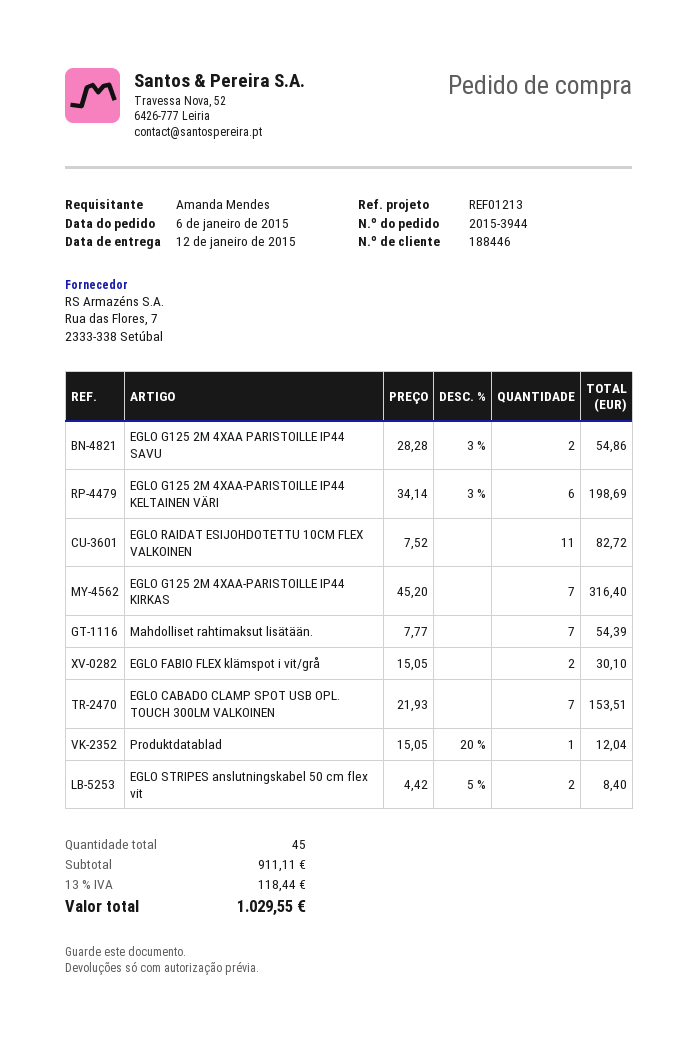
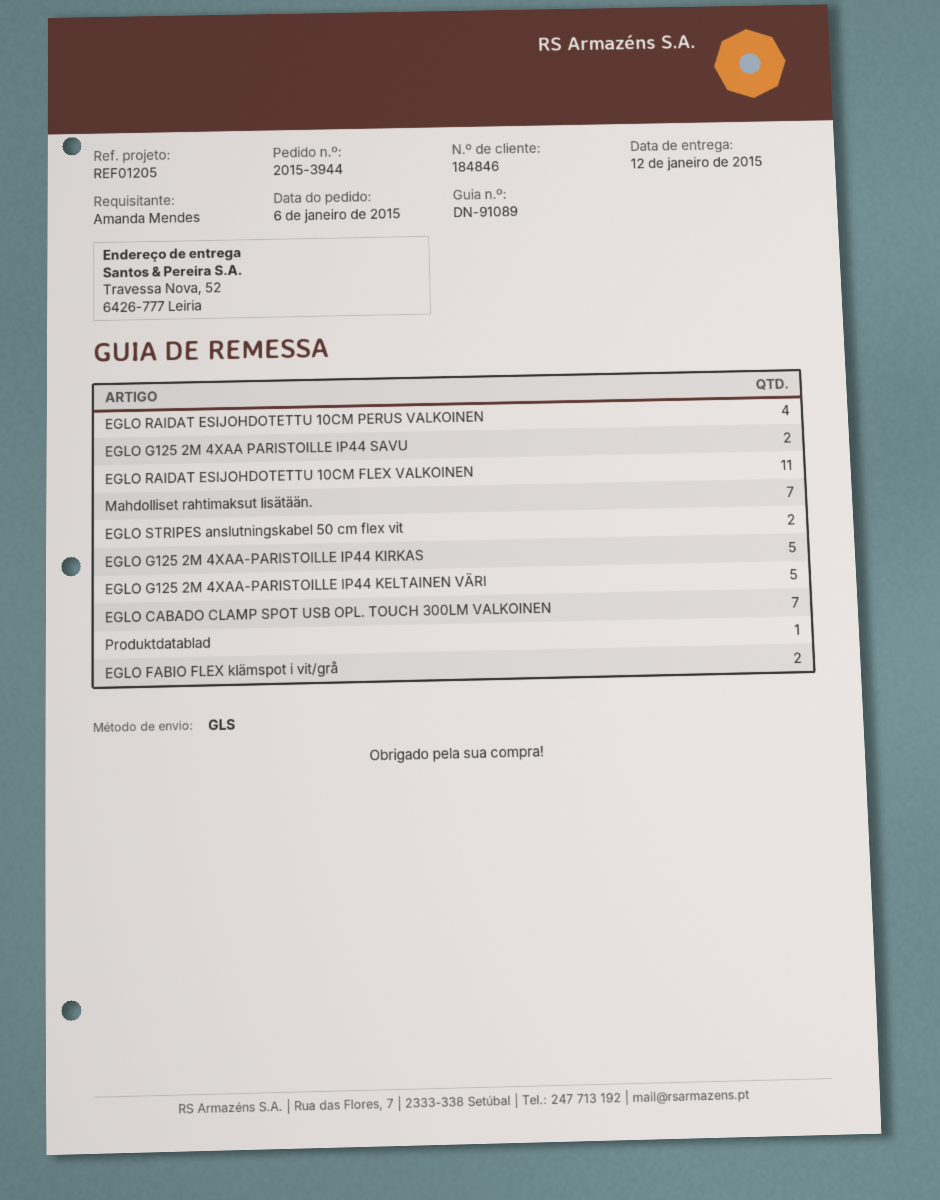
customer number: 188446 -> 184846
reference: REF01213 -> REF01205
EGLO G125 2M 4XAA-PARISTOILLE IP44 KELTAINEN VÄRI: 6 -> 5
EGLO G125 2M 4XAA-PARISTOILLE IP44 KIRKAS: 7 -> 5
EGLO RAIDAT ESIJOHDOTETTU 10CM PERUS VALKOINEN: none -> 4

